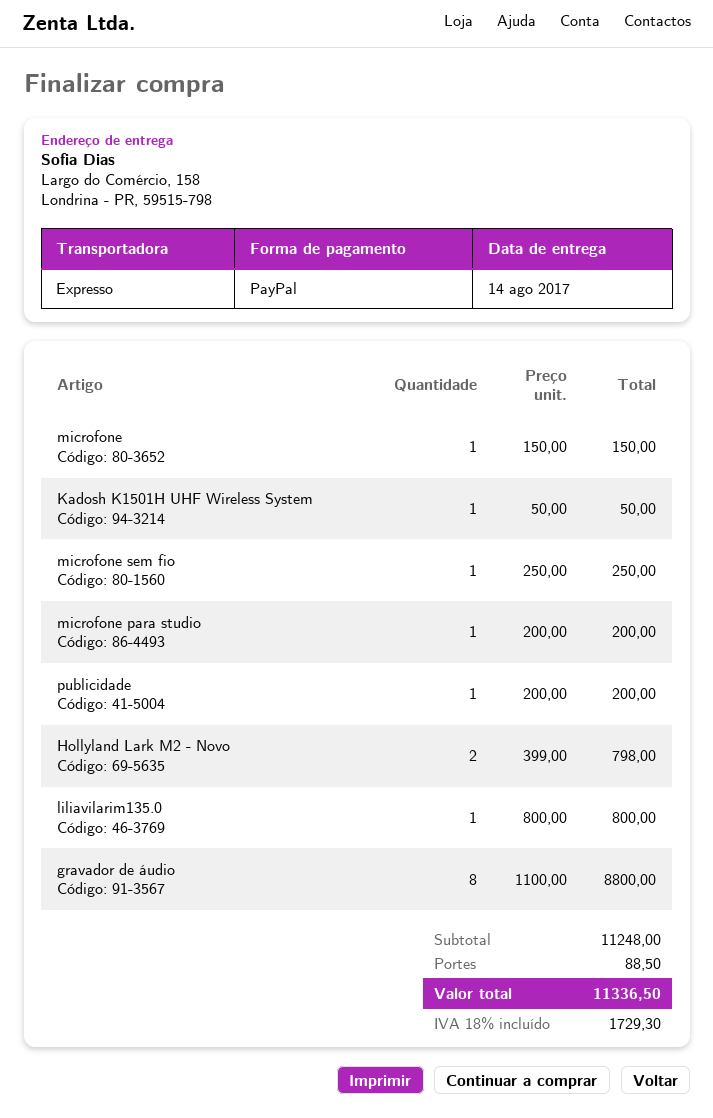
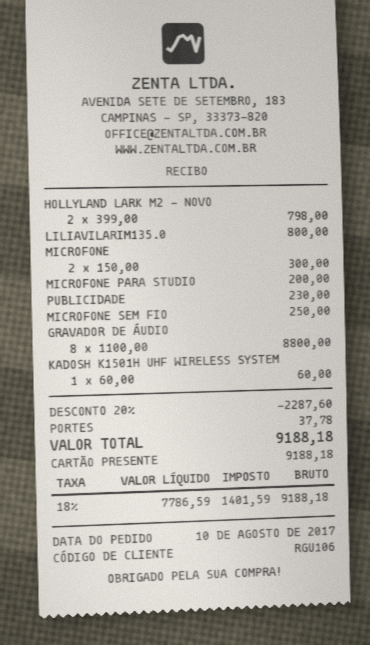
payment method: PayPal -> gift card
microfone: 1 x 150.00 = 150.00 -> 2 x 150.00 = 300.00
Kadosh K1501H UHF Wireless System: 1 x 50.00 = 50.00 -> 1 x 60.00 = 60.00
publicidade: 1 x 200.00 = 200.00 -> 1 x 230.00 = 230.00
discount: none -> 20% = 2287.60
shipping: 88.50 -> 37.78
tax: 18% = 1729.30 -> 18% = 1401.59
total: 11336.50 -> 9188.18

